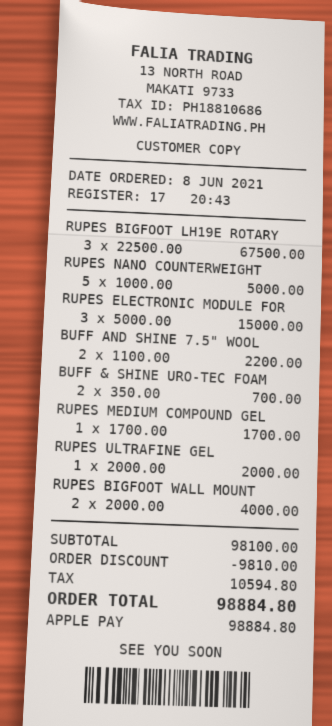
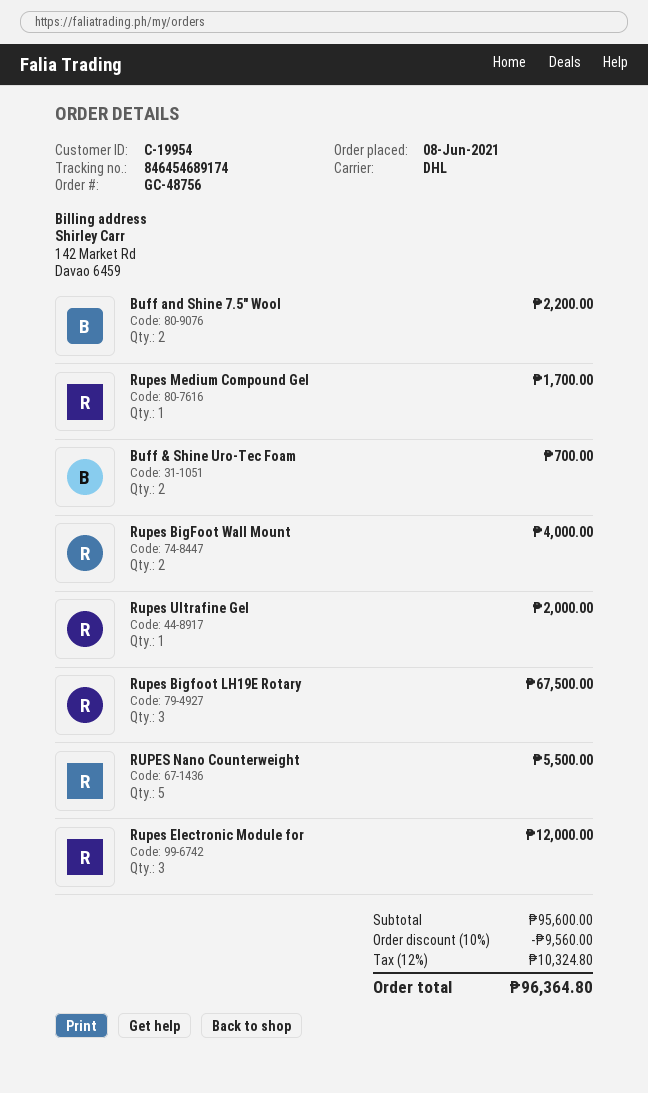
RUPES NANO COUNTERWEIGHT: 5 for 5000.00 -> 5 for 5500.00
RUPES ELECTRONIC MODULE FOR: 3 for 15000.00 -> 3 for 12000.00
subtotal: 98100.00 -> 95600.00
discount: 9810.00 -> 9560.00
tax: 10594.80 -> 10324.80
total: 98884.80 -> 96364.80

